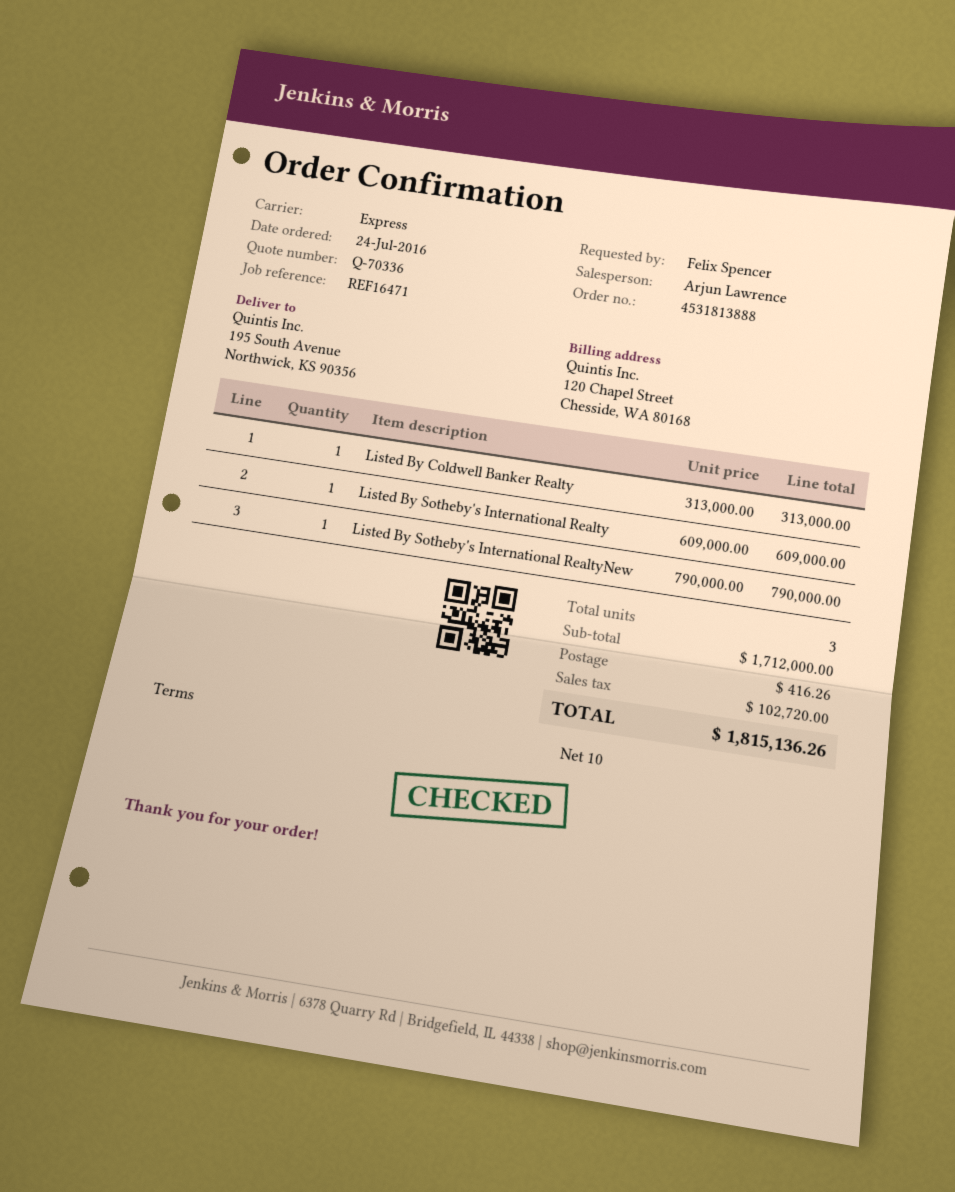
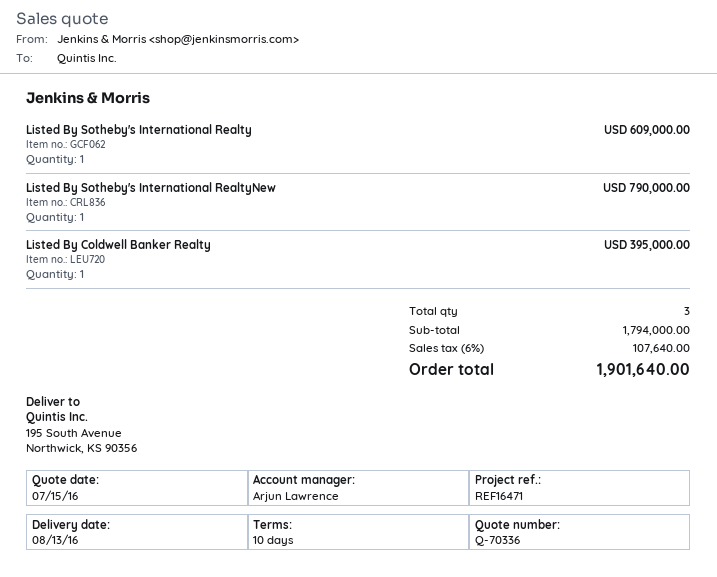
Listed By Coldwell Banker Realty: 1 for 313000.00 -> 1 for 395000.00
subtotal: 1712000.00 -> 1794000.00
shipping: 416.26 -> none
tax: 102720.00 -> 107640.00
total: 1815136.26 -> 1901640.00

